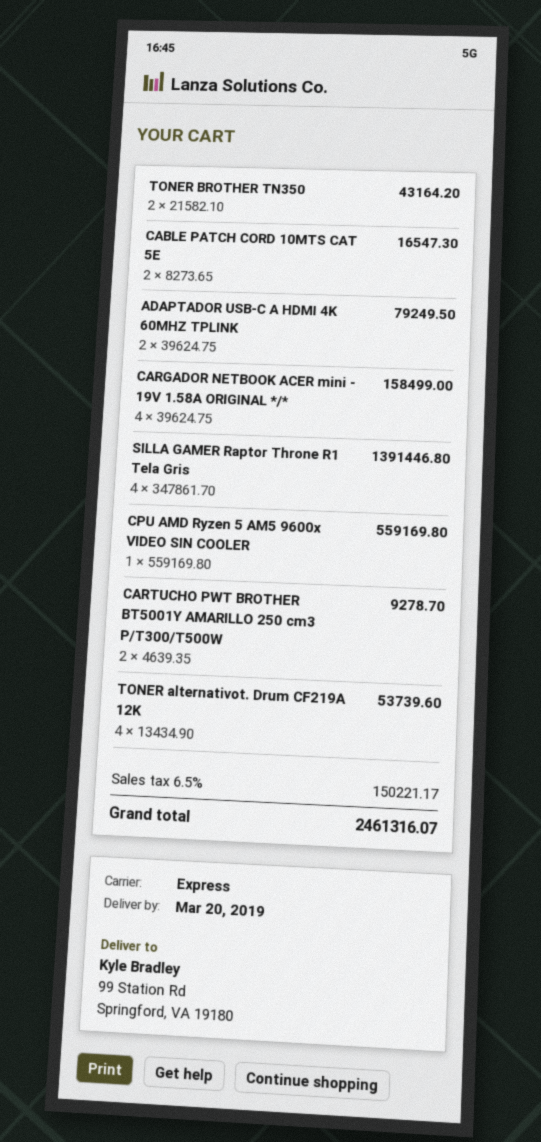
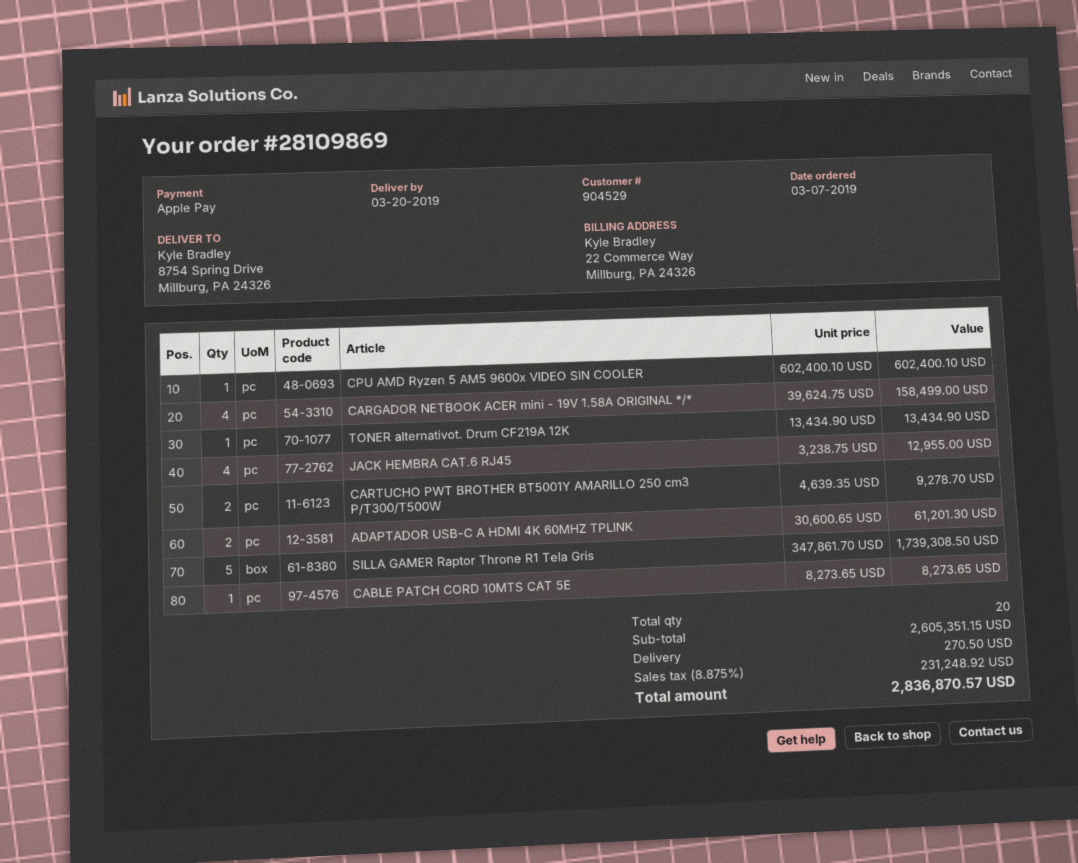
ship to: 99 Station Rd, Springford, VA 19180 -> 8754 Spring Drive, Millburg, PA 24326
TONER BROTHER TN350: 2 x 21582.10 = 43164.20 -> none
CABLE PATCH CORD 10MTS CAT 5E: 2 x 8273.65 = 16547.30 -> 1 x 8273.65 = 8273.65
ADAPTADOR USB-C A HDMI 4K 60MHZ TPLINK: 2 x 39624.75 = 79249.50 -> 2 x 30600.65 = 61201.30
SILLA GAMER Raptor Throne R1 Tela Gris: 4 x 347861.70 = 1391446.80 -> 5 x 347861.70 = 1739308.50
CPU AMD Ryzen 5 AM5 9600x VIDEO SIN COOLER: 1 x 559169.80 = 559169.80 -> 1 x 602400.10 = 602400.10
TONER alternativot. Drum CF219A 12K: 4 x 13434.90 = 53739.60 -> 1 x 13434.90 = 13434.90
JACK HEMBRA CAT.6 RJ45: none -> 4 x 3238.75 = 12955.00
shipping: none -> 270.50
tax: 6.5% = 150221.17 -> 8.875% = 231248.92
total: 2461316.07 -> 2836870.57

